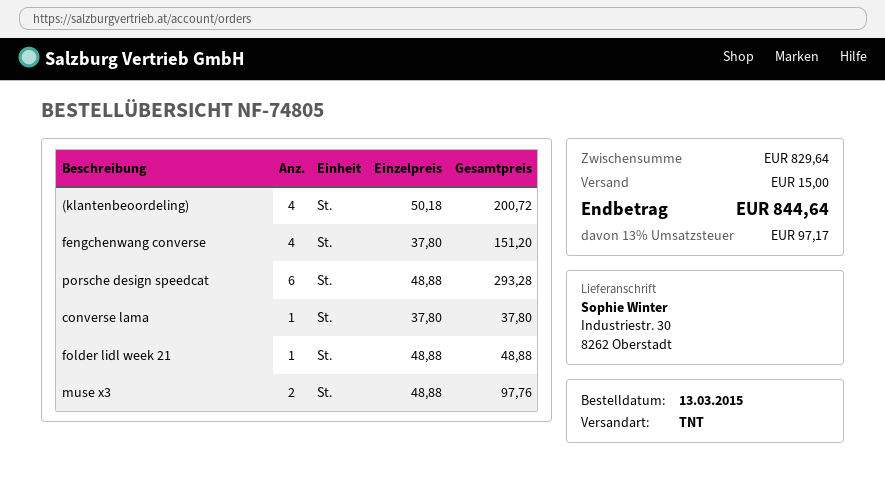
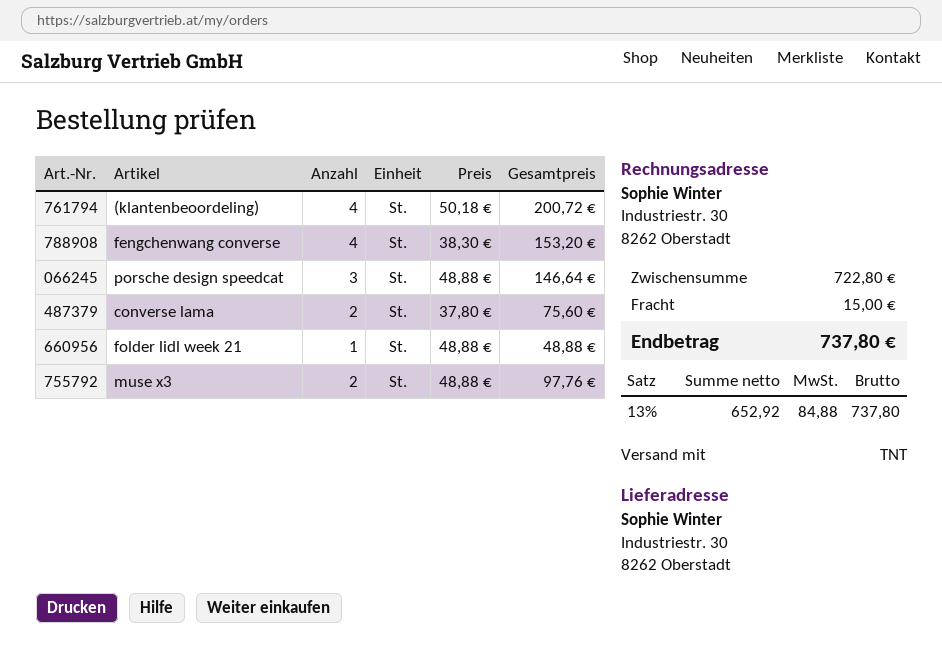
fengchenwang converse: 4 x 37.80 = 151.20 -> 4 x 38.30 = 153.20
porsche design speedcat: 6 x 48.88 = 293.28 -> 3 x 48.88 = 146.64
converse lama: 1 x 37.80 = 37.80 -> 2 x 37.80 = 75.60
subtotal: 829.64 -> 722.80
tax: 13% = 97.17 -> 13% = 84.88
total: 844.64 -> 737.80

